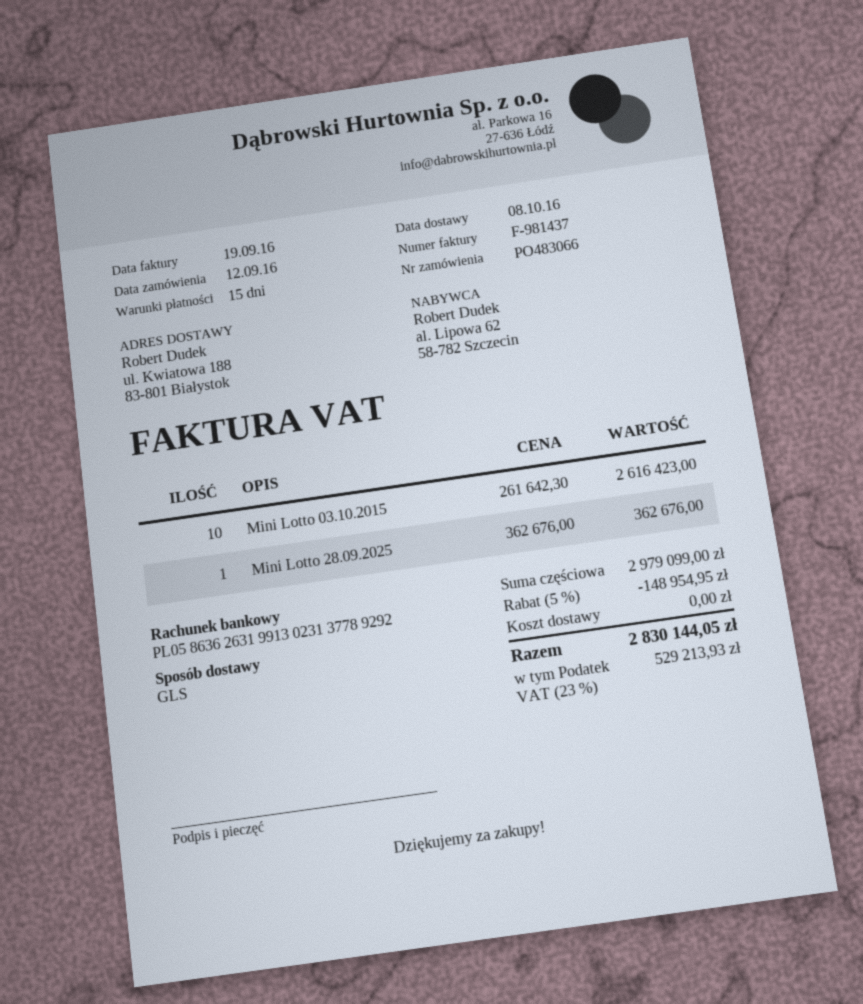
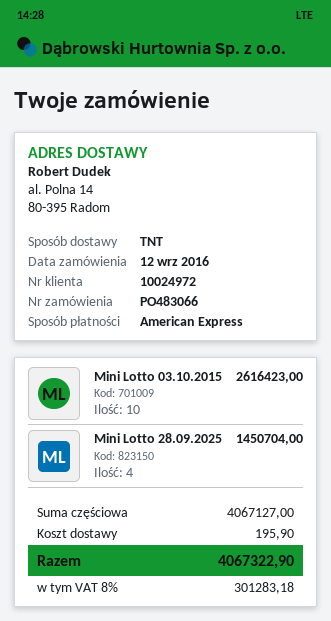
shipping method: GLS -> TNT
ship to: ul. Kwiatowa 188, 83-801 Białystok -> al. Polna 14, 80-395 Radom
Mini Lotto 28.09.2025: 1 for 362676.00 -> 4 for 1450704.00
subtotal: 2979099.00 -> 4067127.00
discount: 5% = 148954.95 -> none
shipping: 0.00 -> 195.90
tax: 23% = 529213.93 -> 8% = 301283.18
total: 2830144.05 -> 4067322.90

